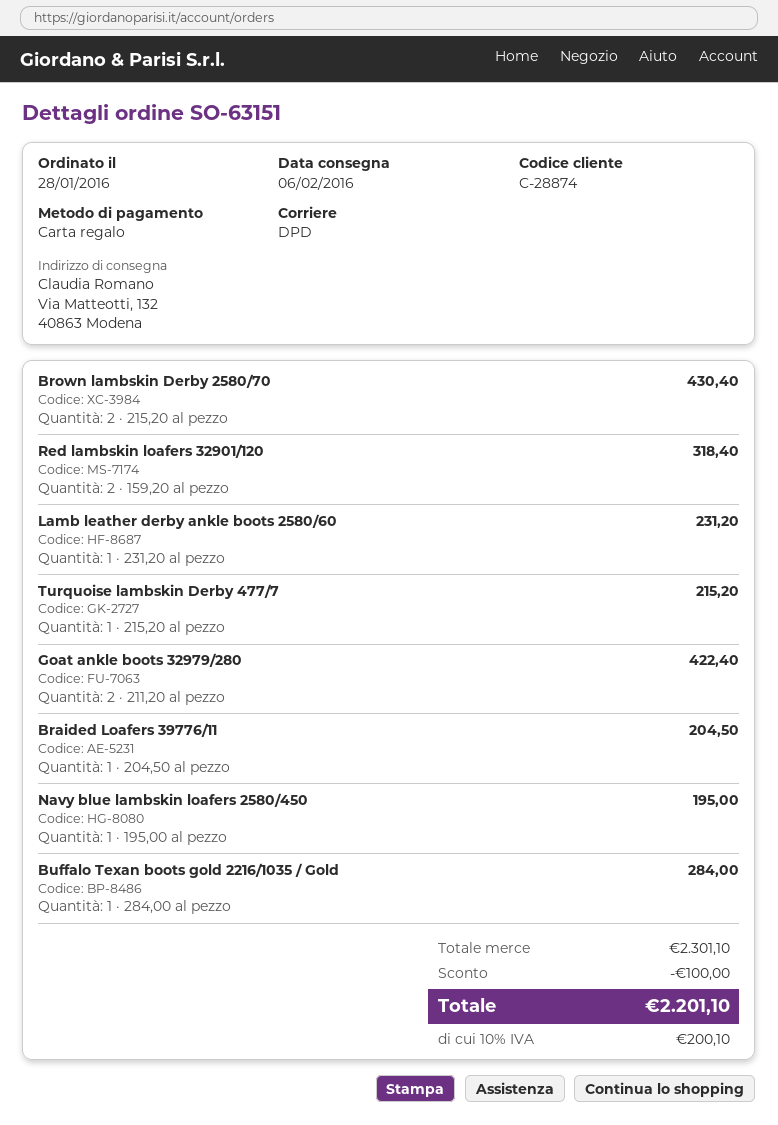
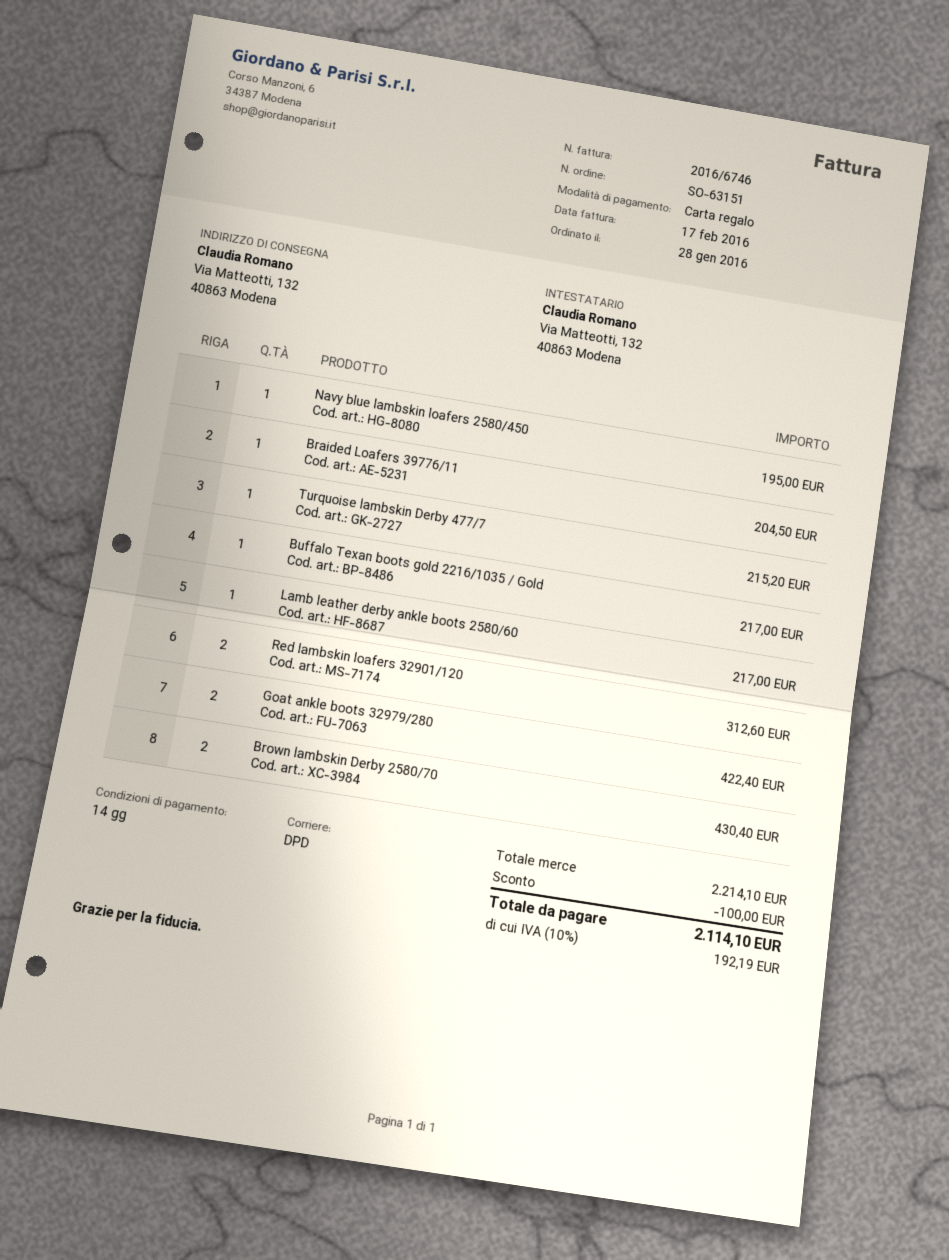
Red lambskin loafers 32901/120: 2 for 318.40 -> 2 for 312.60
Lamb leather derby ankle boots 2580/60: 1 for 231.20 -> 1 for 217.00
Buffalo Texan boots gold 2216/1035 / Gold: 1 for 284.00 -> 1 for 217.00
subtotal: 2301.10 -> 2214.10
tax: 10% = 200.10 -> 10% = 192.19
total: 2201.10 -> 2114.10

